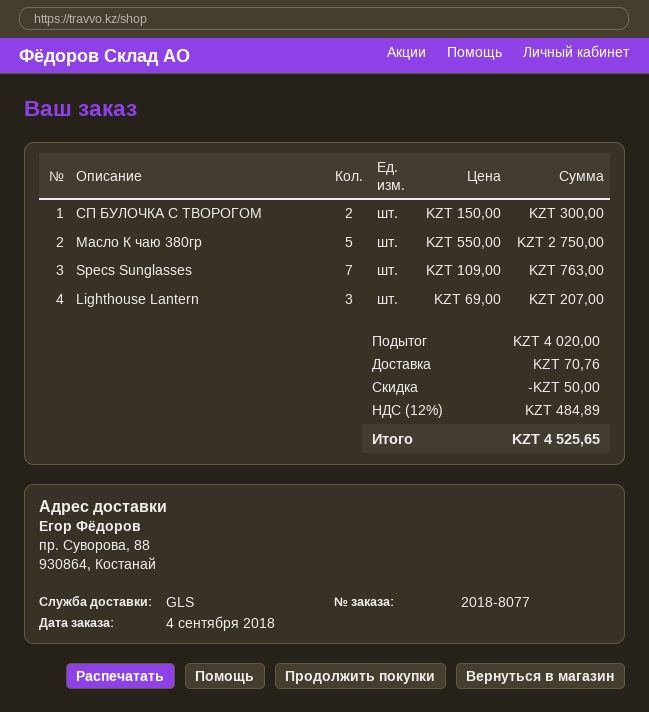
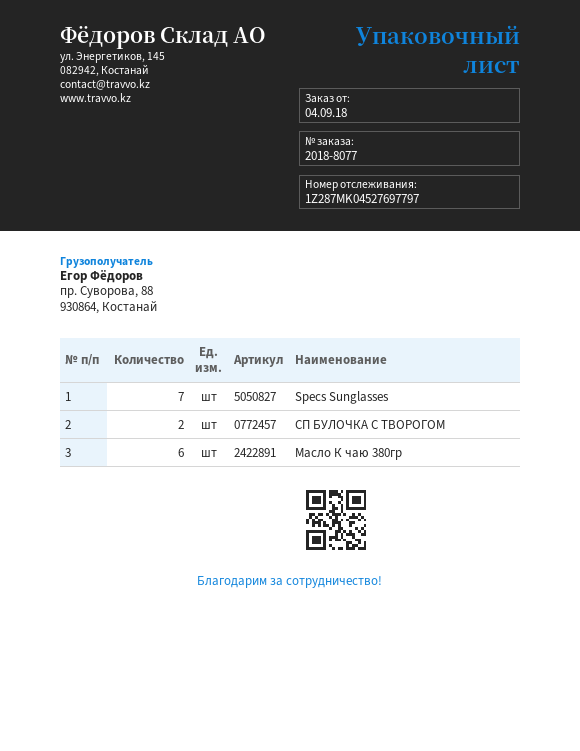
Масло К чаю 380гр: 5 -> 6
Lighthouse Lantern: 3 -> none

